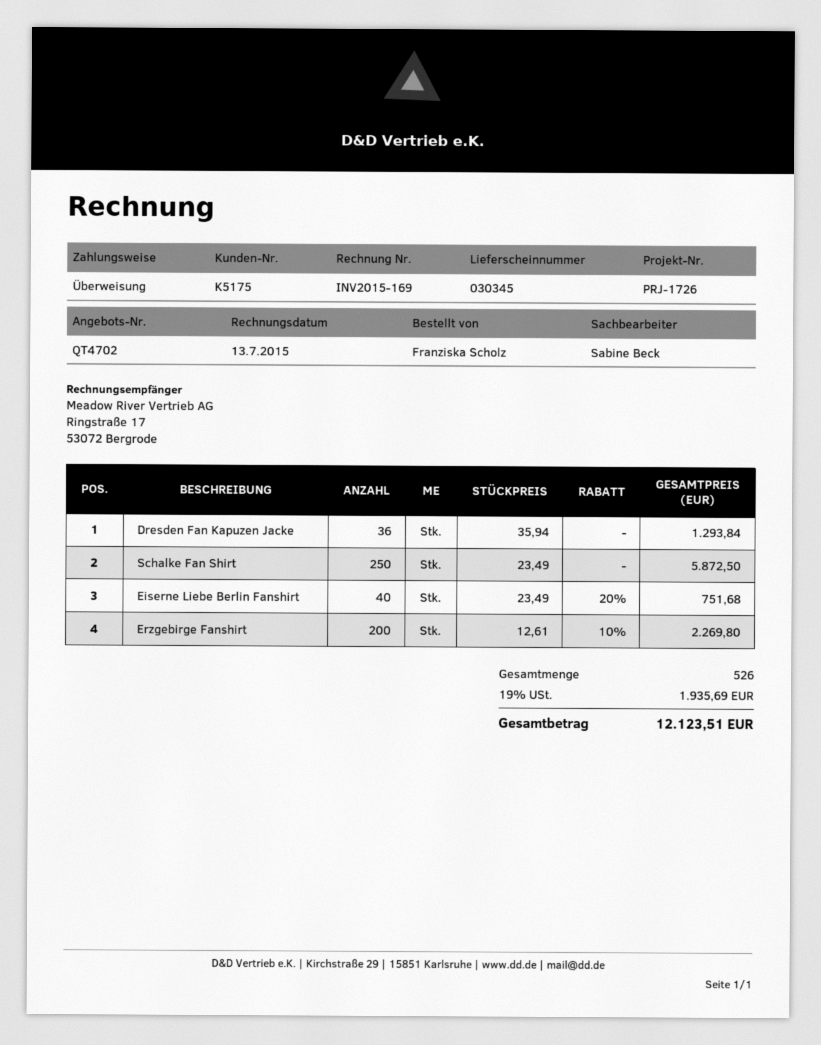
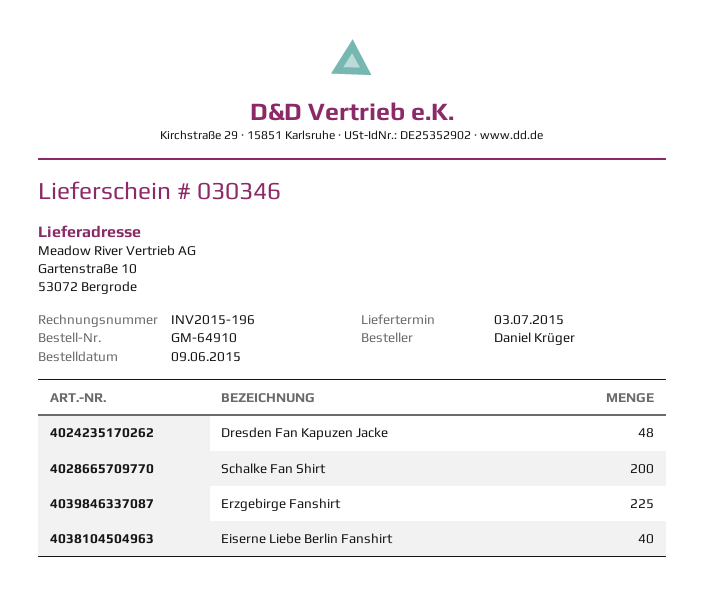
delivery note number: 030345 -> 030346
invoice number: INV2015-169 -> INV2015-196
ordered by: Franziska Scholz -> Daniel Krüger
Dresden Fan Kapuzen Jacke: 36 -> 48
Schalke Fan Shirt: 250 -> 200
Erzgebirge Fanshirt: 200 -> 225

